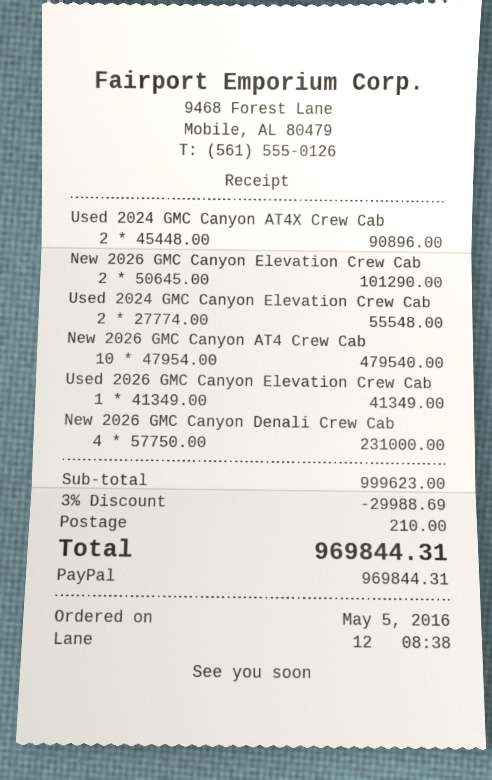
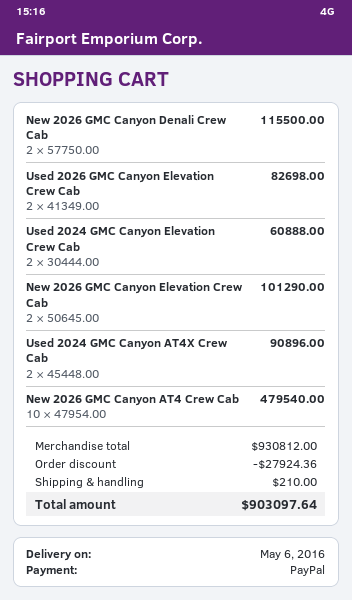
Used 2024 GMC Canyon Elevation Crew Cab: 2 x 27774.00 = 55548.00 -> 2 x 30444.00 = 60888.00
Used 2026 GMC Canyon Elevation Crew Cab: 1 x 41349.00 = 41349.00 -> 2 x 41349.00 = 82698.00
New 2026 GMC Canyon Denali Crew Cab: 4 x 57750.00 = 231000.00 -> 2 x 57750.00 = 115500.00
subtotal: 999623.00 -> 930812.00
discount: 29988.69 -> 27924.36
total: 969844.31 -> 903097.64

